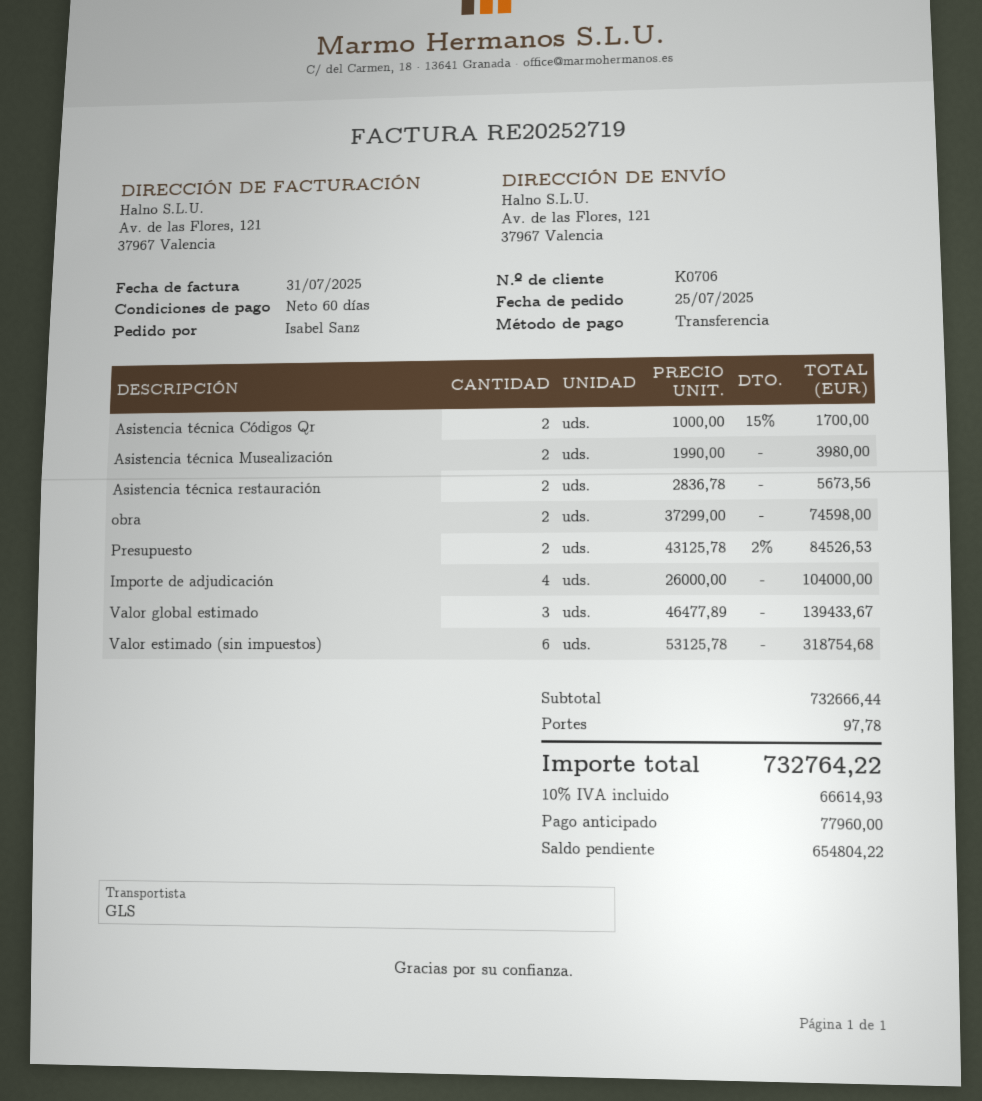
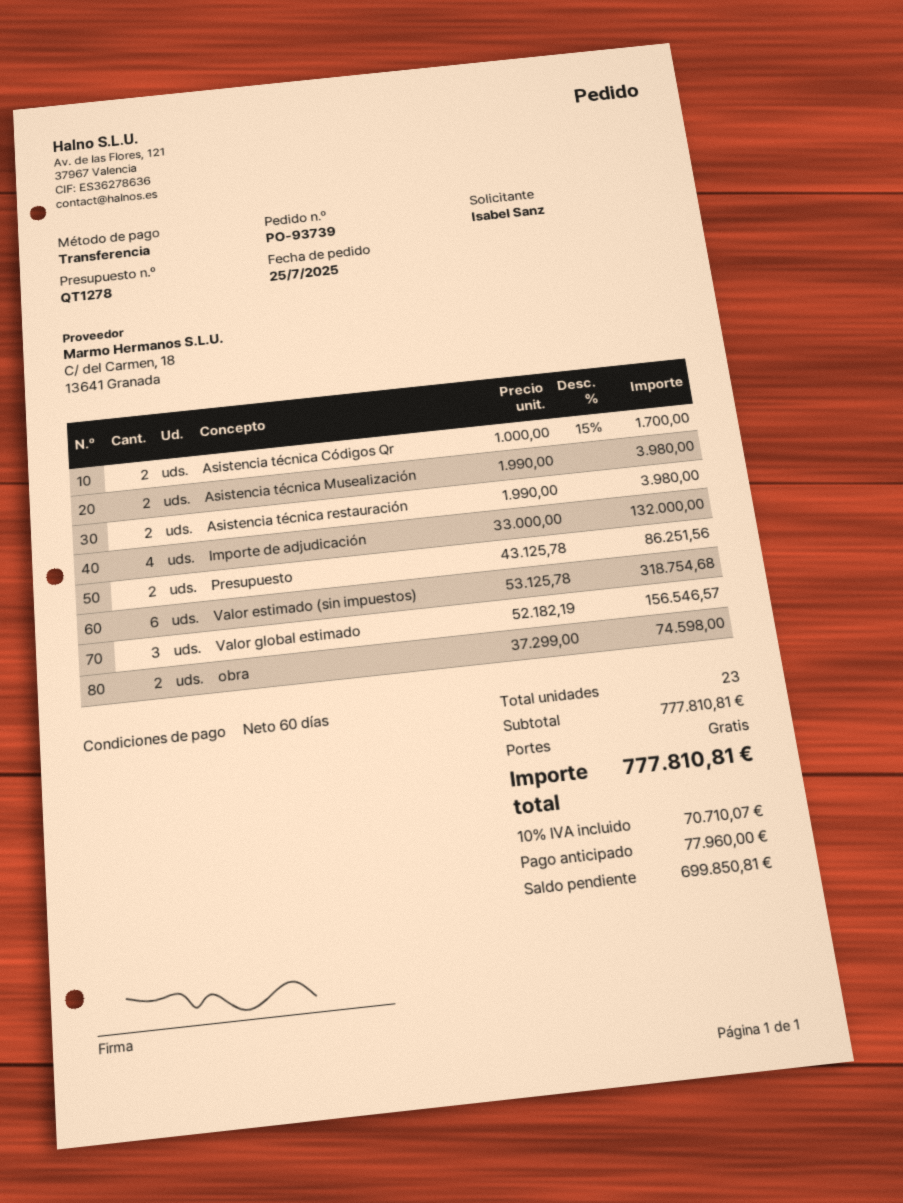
Asistencia técnica restauración: 2 x 2836.78 = 5673.56 -> 2 x 1990.00 = 3980.00
Presupuesto: 2 x 43125.78 - 2% = 84526.53 -> 2 x 43125.78 = 86251.56
Importe de adjudicación: 4 x 26000.00 = 104000.00 -> 4 x 33000.00 = 132000.00
Valor global estimado: 3 x 46477.89 = 139433.67 -> 3 x 52182.19 = 156546.57
subtotal: 732666.44 -> 777810.81
shipping: 97.78 -> 0.00
tax: 10% = 66614.93 -> 10% = 70710.07
total: 732764.22 -> 777810.81
balance: 654804.22 -> 699850.81

